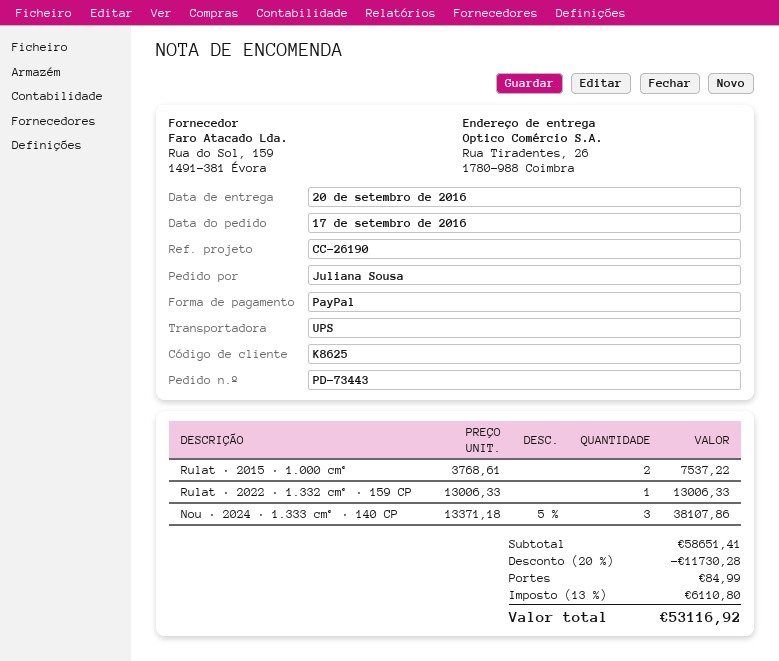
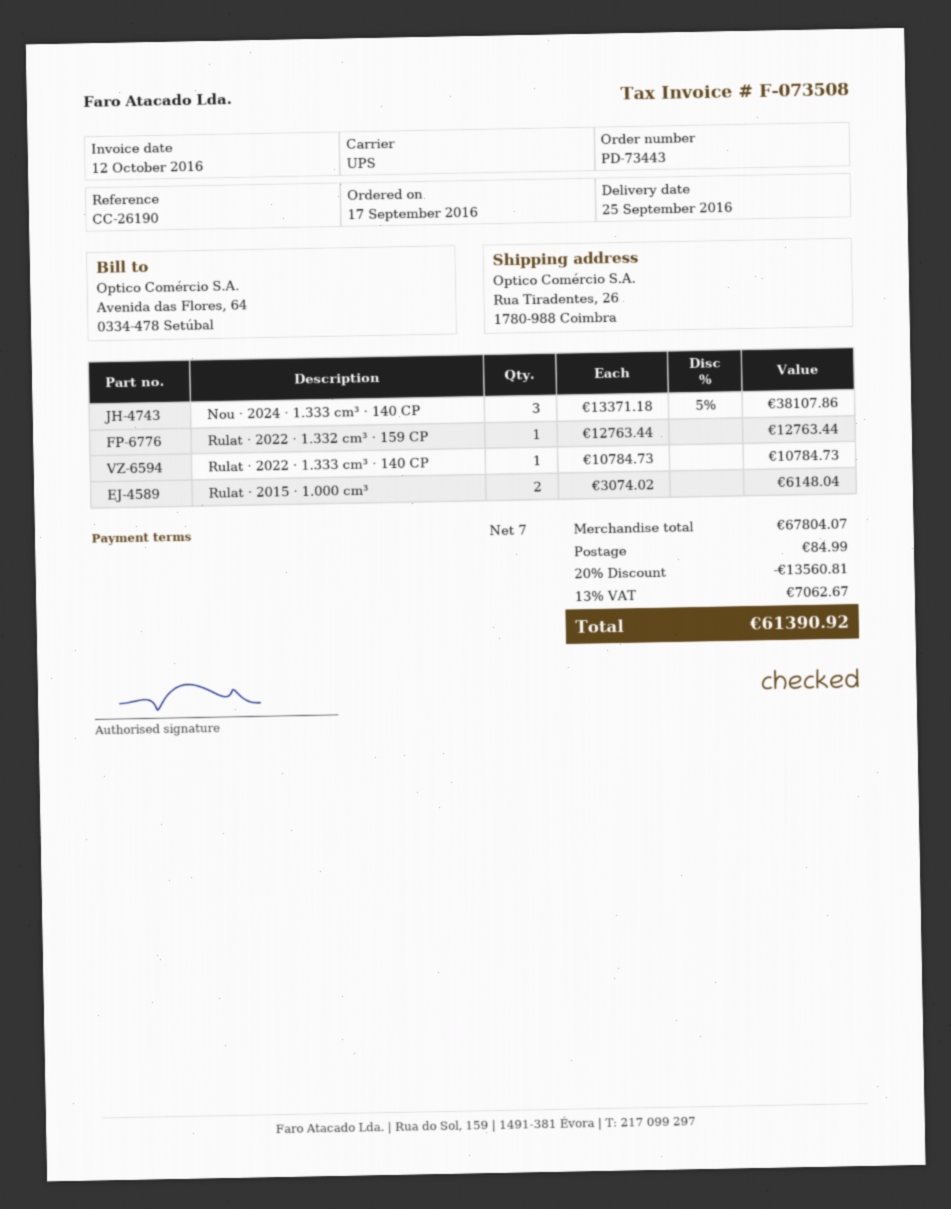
delivery date: 2016-09-20 -> 2016-09-25
Rulat · 2015 · 1.000 cm³: 2 x 3768.61 = 7537.22 -> 2 x 3074.02 = 6148.04
Rulat · 2022 · 1.332 cm³ · 159 CP: 1 x 13006.33 = 13006.33 -> 1 x 12763.44 = 12763.44
Rulat · 2022 · 1.333 cm³ · 140 CP: none -> 1 x 10784.73 = 10784.73
subtotal: 58651.41 -> 67804.07
discount: 20% = 11730.28 -> 20% = 13560.81
tax: 13% = 6110.80 -> 13% = 7062.67
total: 53116.92 -> 61390.92

